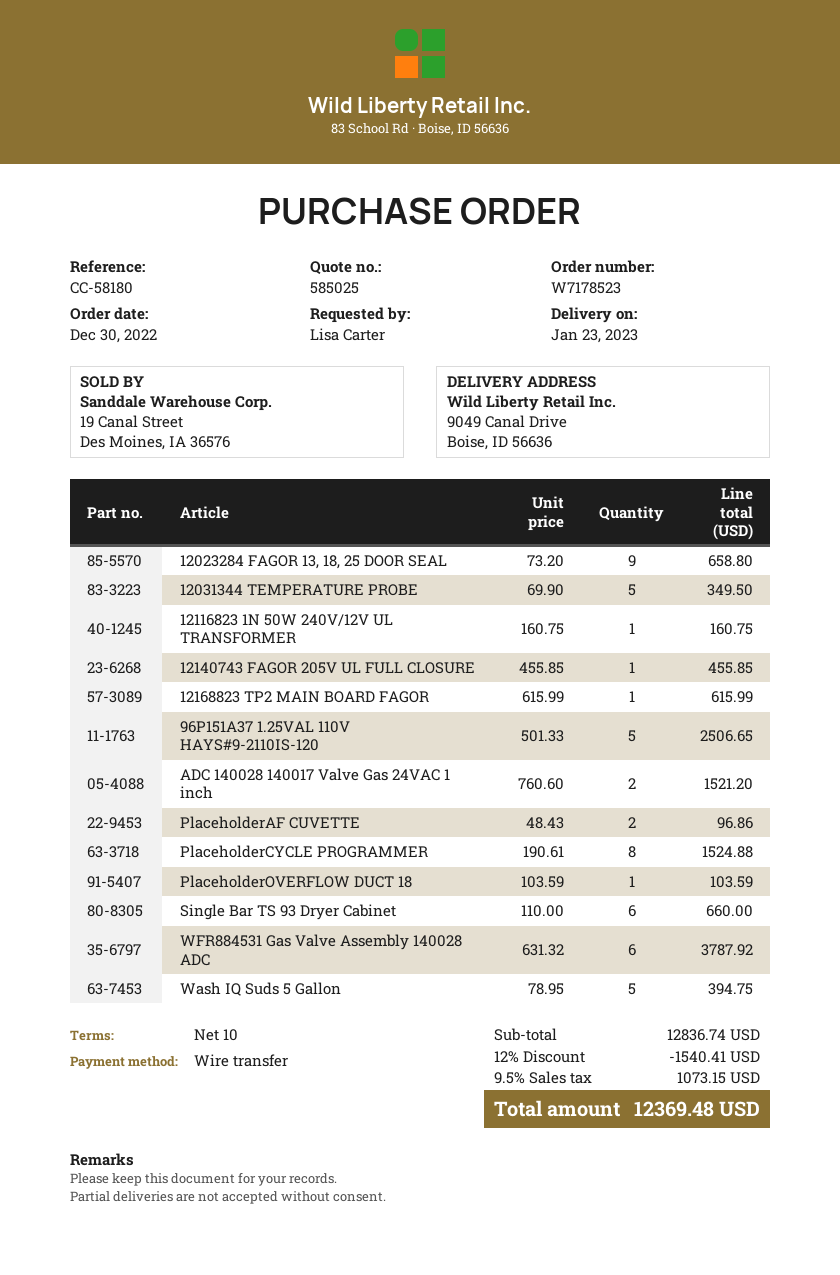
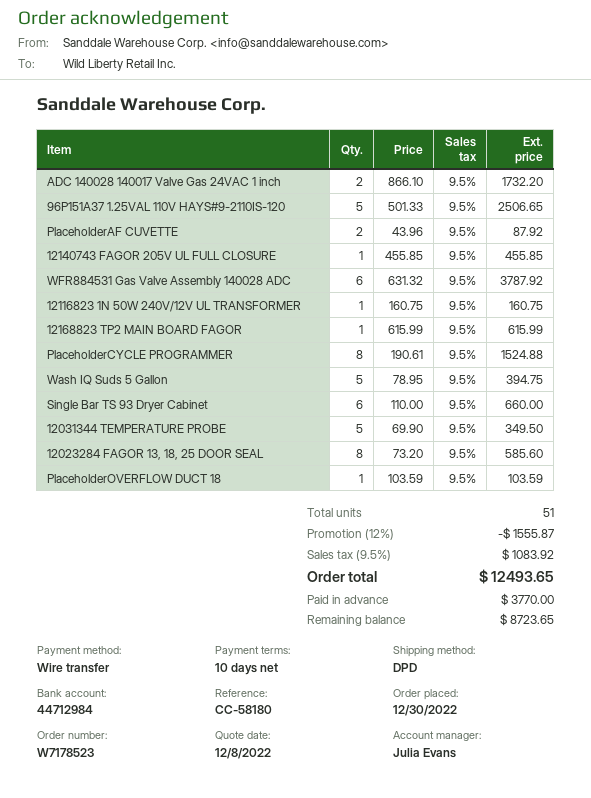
12023284 FAGOR 13, 18, 25 DOOR SEAL: 9 x 73.20 = 658.80 -> 8 x 73.20 = 585.60
ADC 140028 140017 Valve Gas 24VAC 1 inch: 2 x 760.60 = 1521.20 -> 2 x 866.10 = 1732.20
PlaceholderAF CUVETTE: 2 x 48.43 = 96.86 -> 2 x 43.96 = 87.92
discount: 12% = 1540.41 -> 12% = 1555.87
tax: 9.5% = 1073.15 -> 9.5% = 1083.92
total: 12369.48 -> 12493.65

